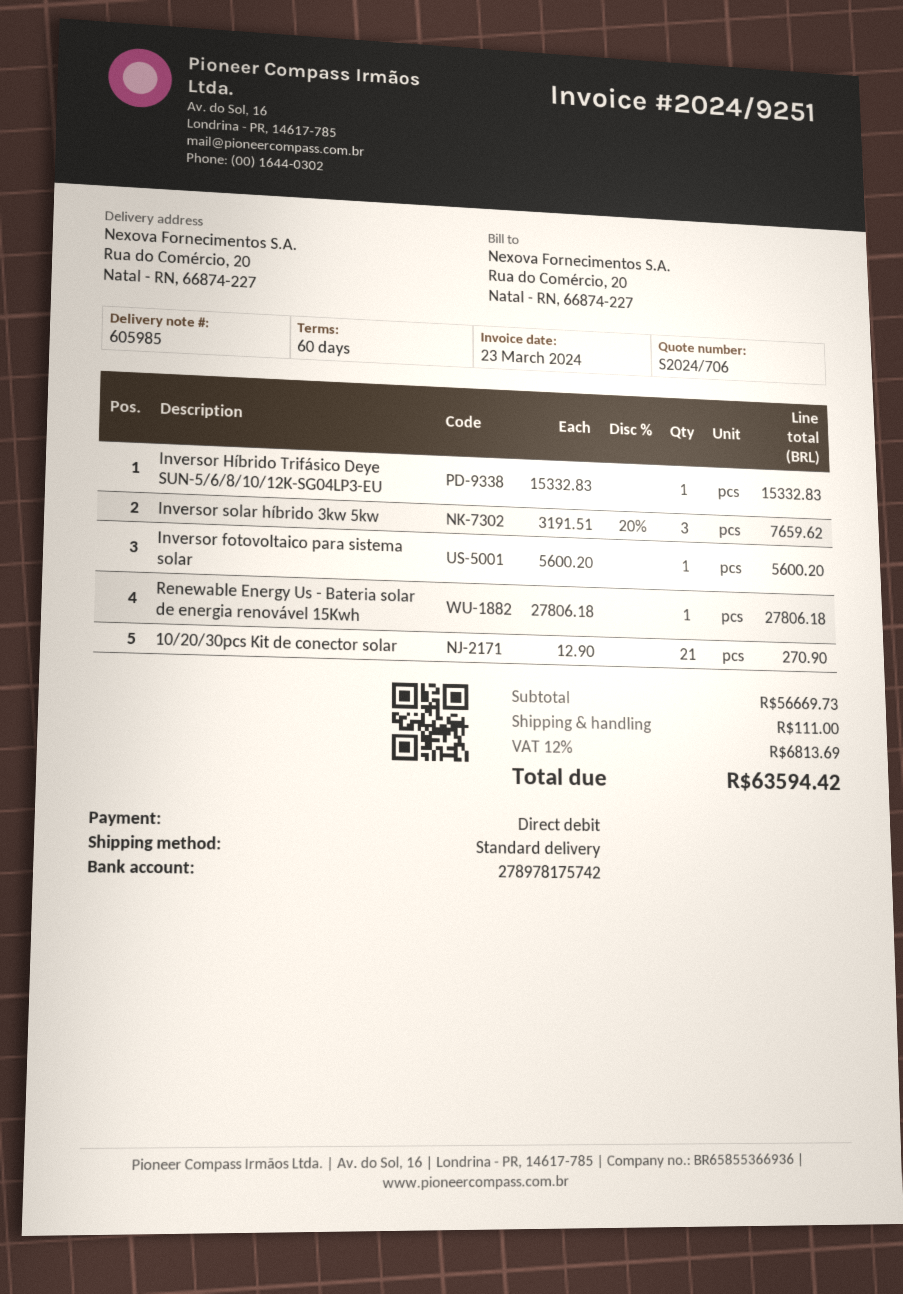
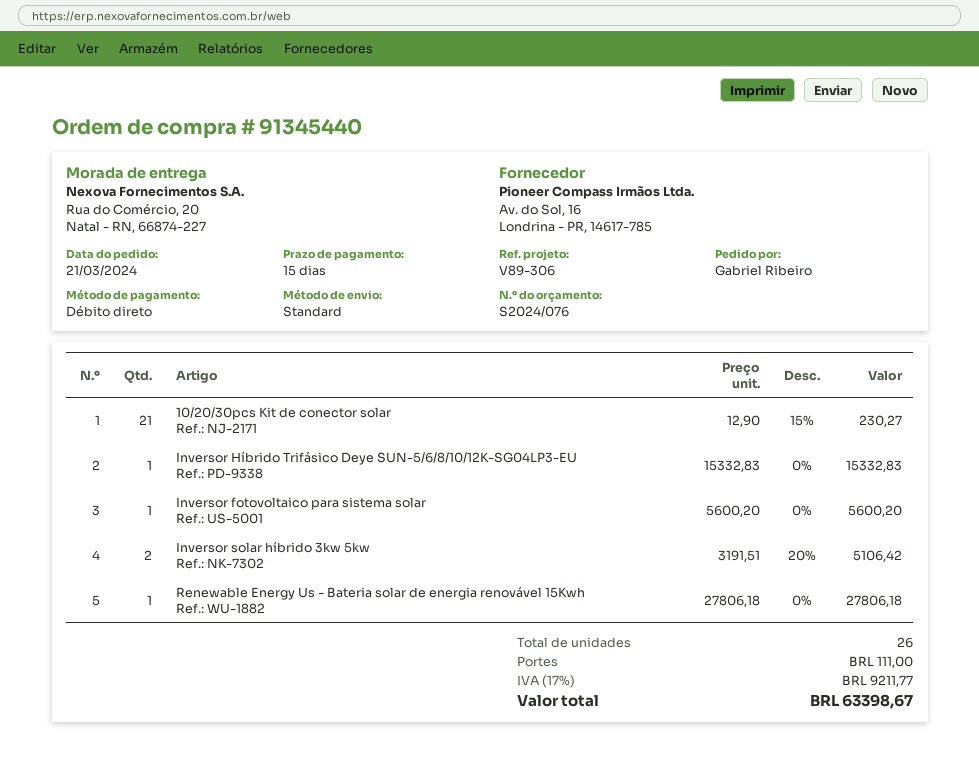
quote number: S2024/706 -> S2024/076
payment terms: 60 days -> 15 days
Inversor solar híbrido 3kw 5kw: 3 x 3191.51 - 20% = 7659.62 -> 2 x 3191.51 - 20% = 5106.42
10/20/30pcs Kit de conector solar: 21 x 12.90 = 270.90 -> 21 x 12.90 - 15% = 230.27
tax: 12% = 6813.69 -> 17% = 9211.77
total: 63594.42 -> 63398.67

